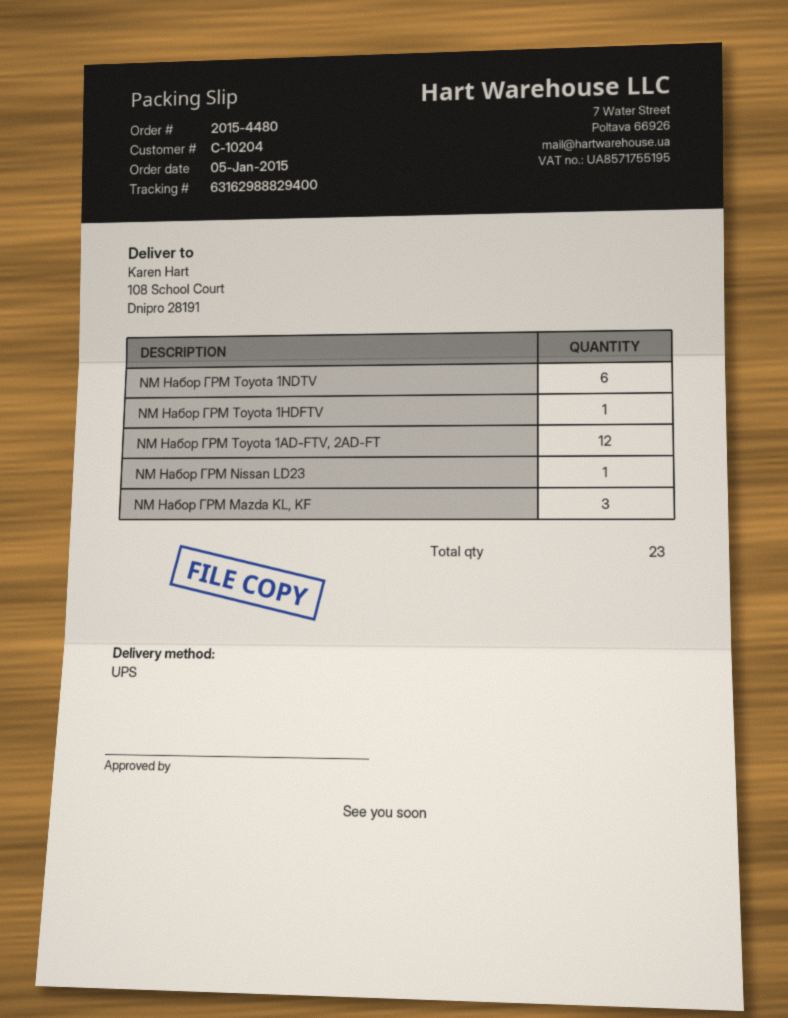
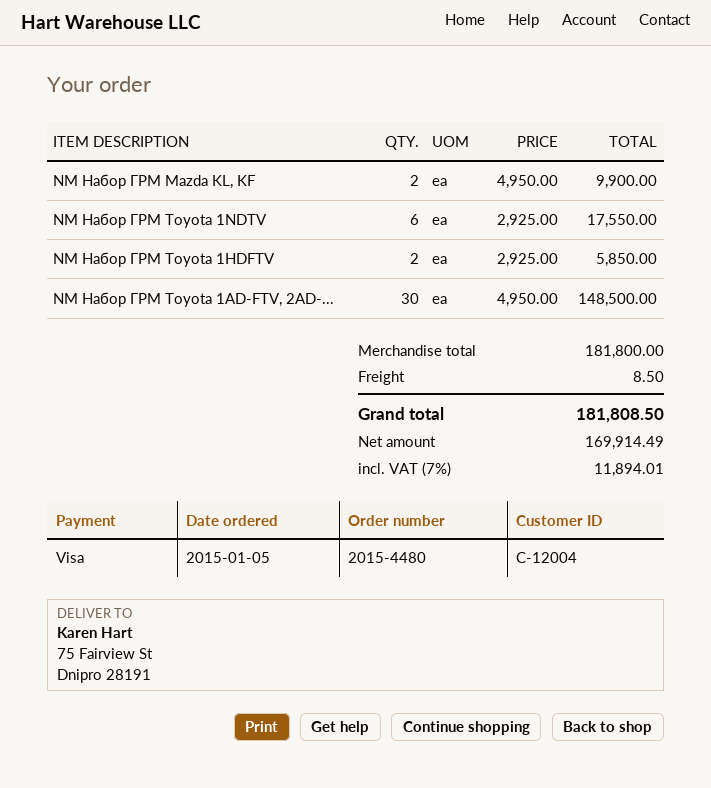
customer number: C-10204 -> C-12004
ship to: 108 School Court, Dnipro 28191 -> 75 Fairview St, Dnipro 28191
NM Набор ГРМ Toyota 1HDFTV: 1 -> 2
NM Набор ГРМ Toyota 1AD-FTV, 2AD-FT: 12 -> 30
NM Набор ГРМ Nissan LD23: 1 -> none
NM Набор ГРМ Mazda KL, KF: 3 -> 2

